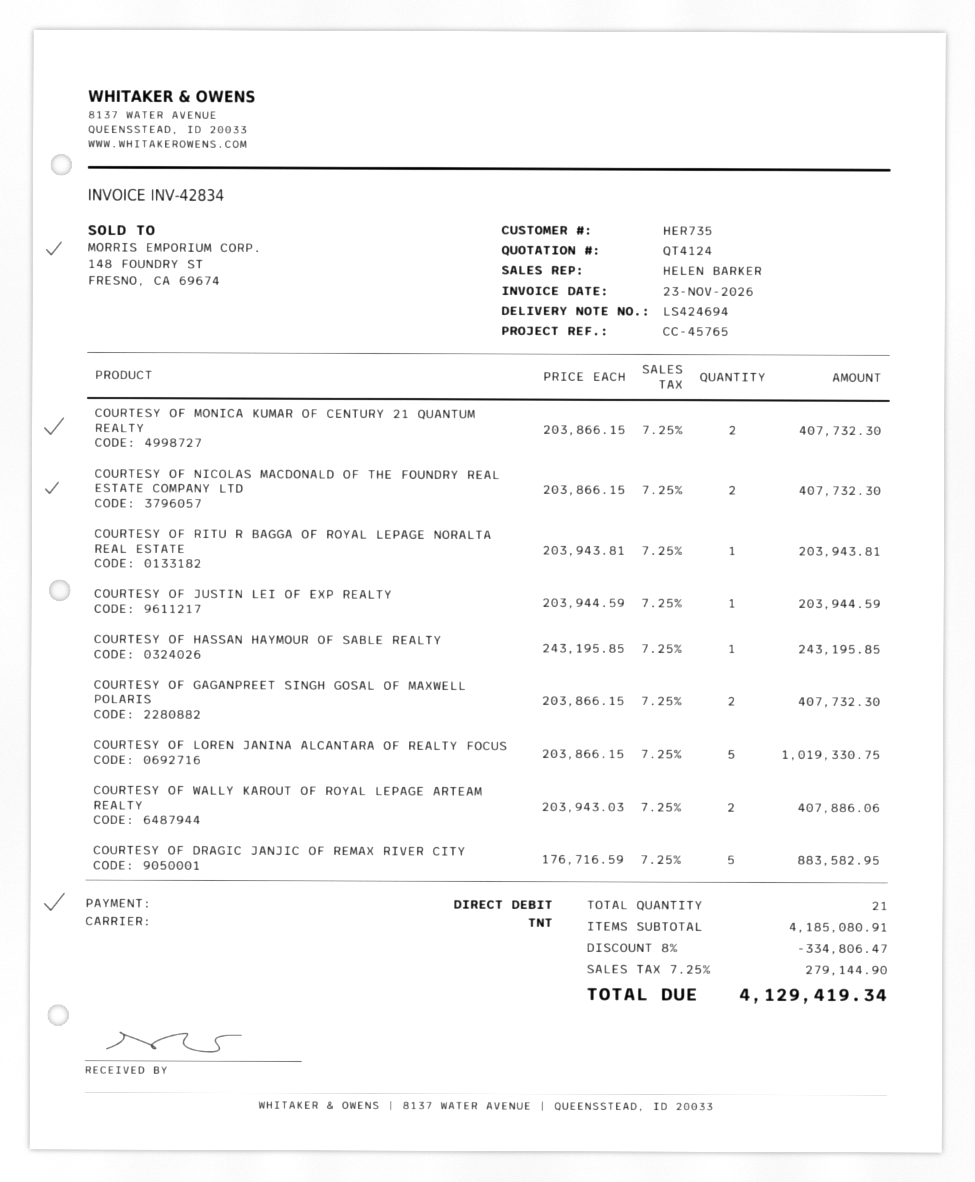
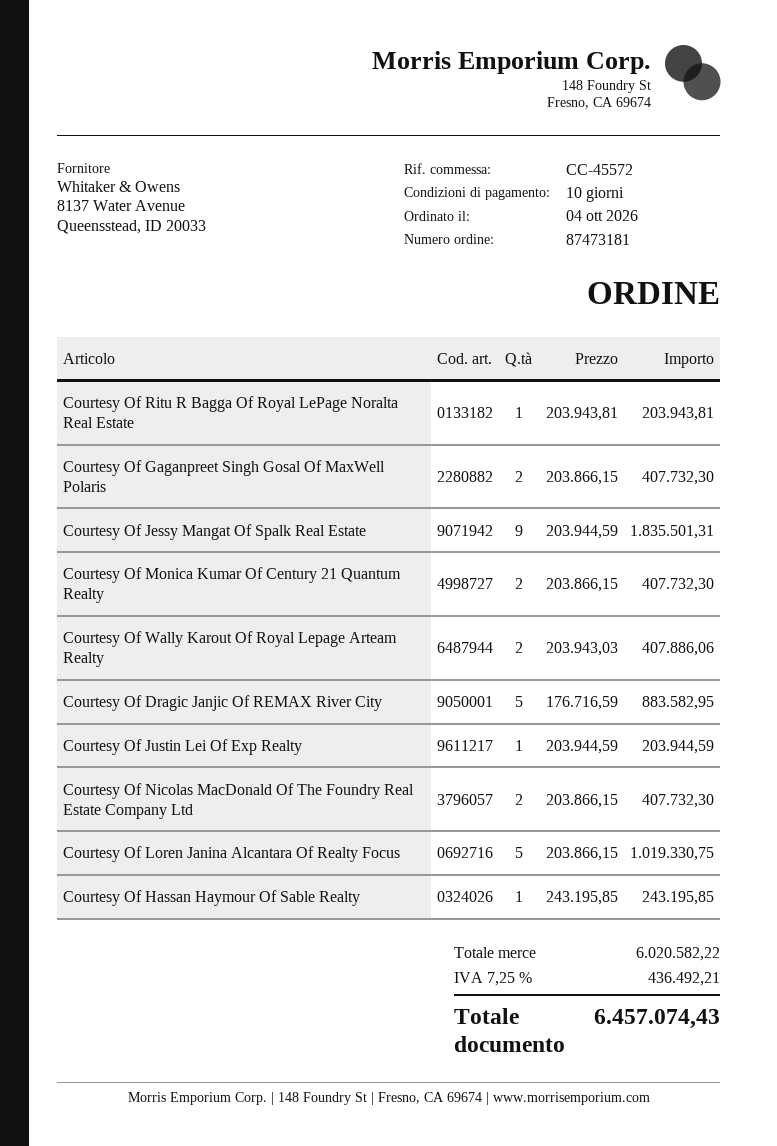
reference: CC-45765 -> CC-45572
Courtesy Of Jessy Mangat Of Spalk Real Estate: none -> 9 x 203944.59 = 1835501.31
subtotal: 4185080.91 -> 6020582.22
discount: 8% = 334806.47 -> none
tax: 7.25% = 279144.90 -> 7.25% = 436492.21
total: 4129419.34 -> 6457074.43

